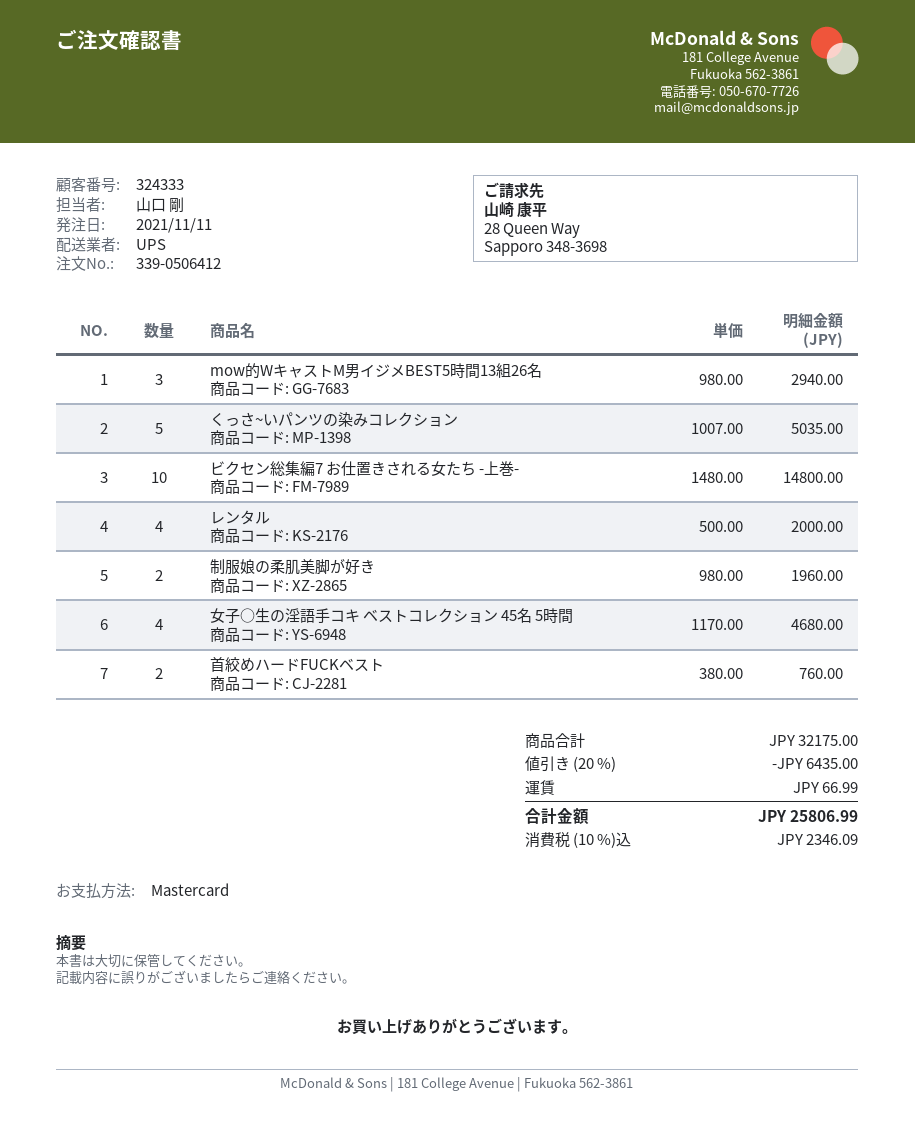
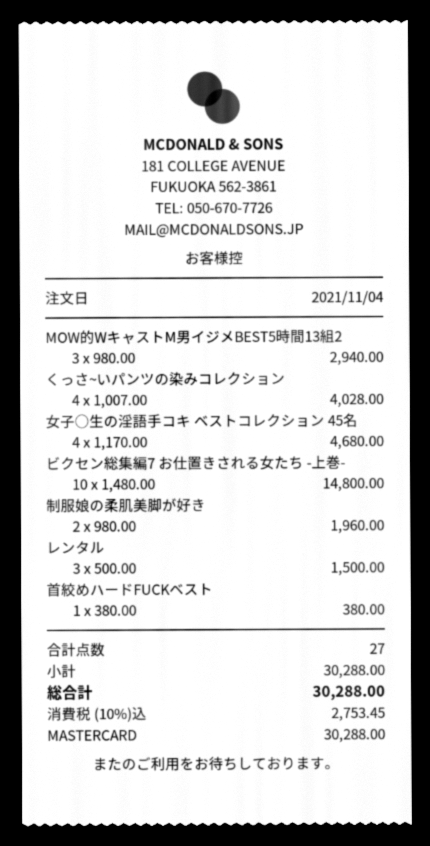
order date: 2021-11-11 -> 2021-11-04
くっさ~いパンツの染みコレクション: 5 x 1007.00 = 5035.00 -> 4 x 1007.00 = 4028.00
レンタル: 4 x 500.00 = 2000.00 -> 3 x 500.00 = 1500.00
首絞めハードFUCKベスト: 2 x 380.00 = 760.00 -> 1 x 380.00 = 380.00
subtotal: 32175.00 -> 30288.00
discount: 20% = 6435.00 -> none
shipping: 66.99 -> none
tax: 10% = 2346.09 -> 10% = 2753.45
total: 25806.99 -> 30288.00

